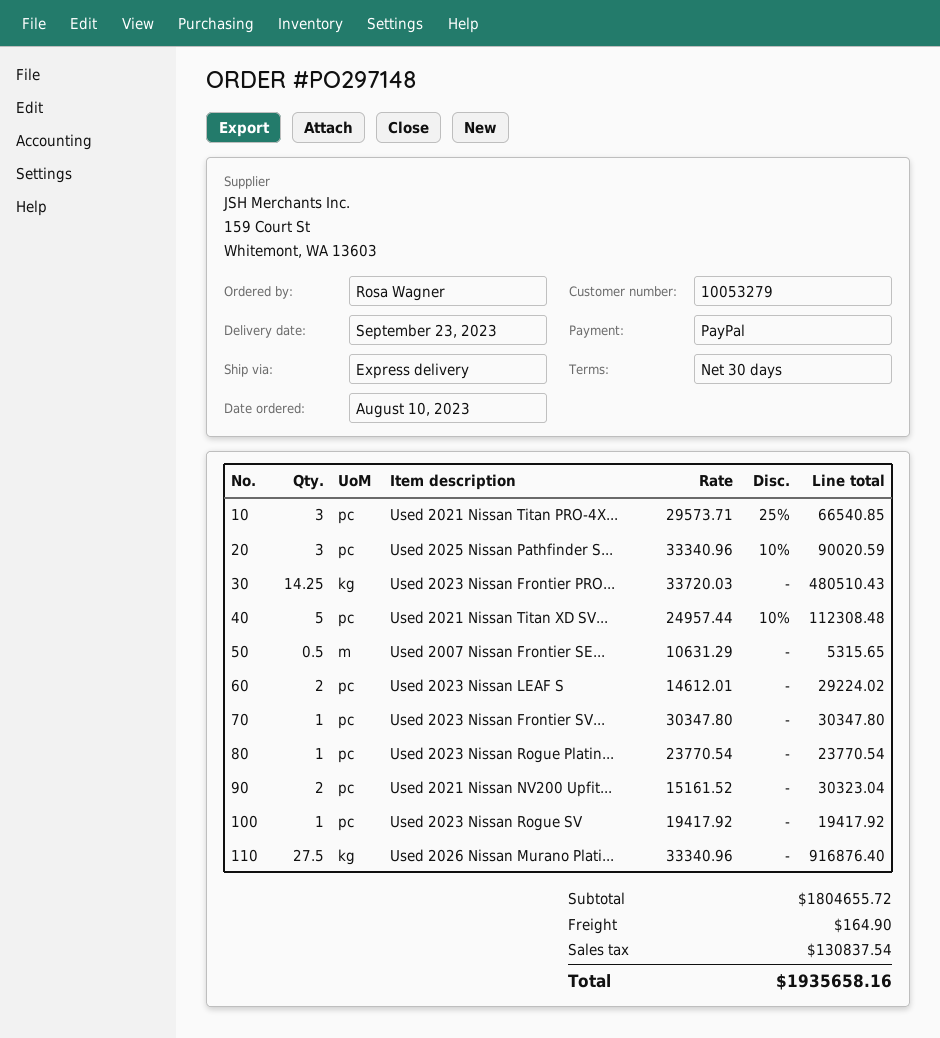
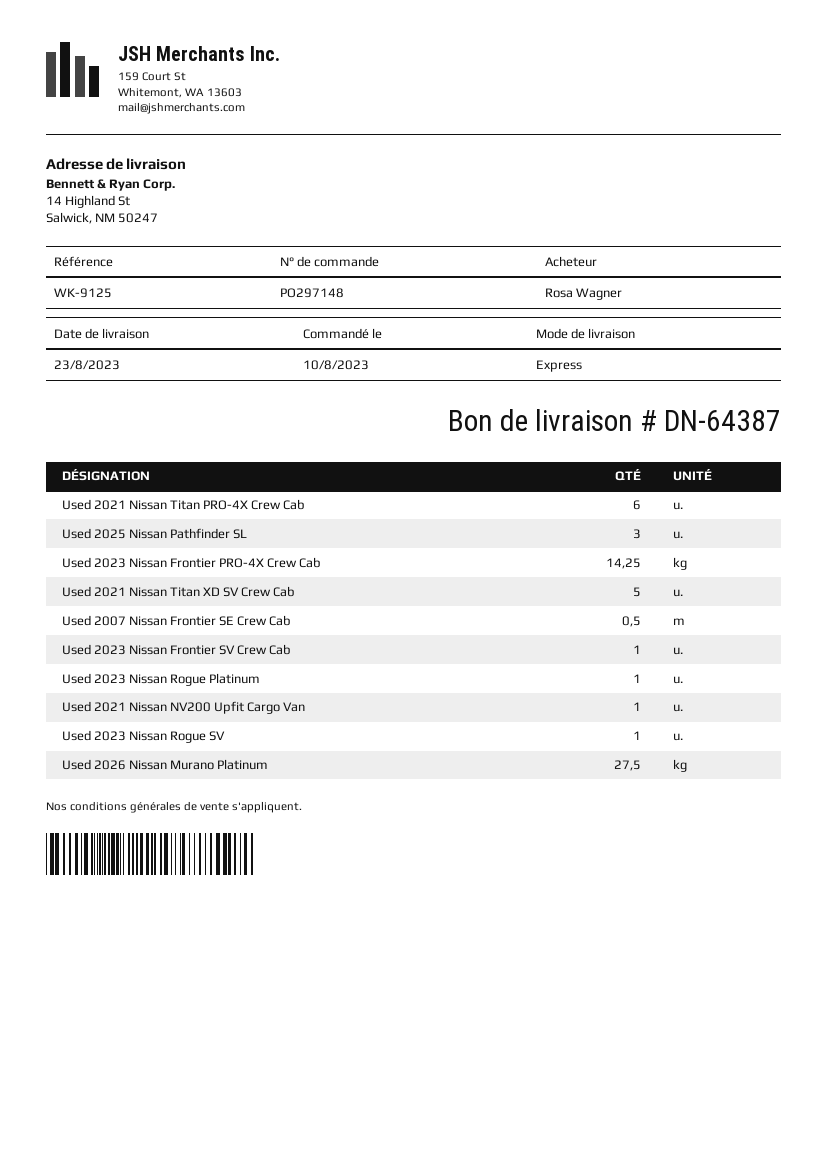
delivery date: 2023-09-23 -> 2023-08-23
Used 2021 Nissan Titan PRO-4X...: 3 -> 6
Used 2023 Nissan LEAF S: 2 -> none
Used 2021 Nissan NV200 Upfit...: 2 -> 1

